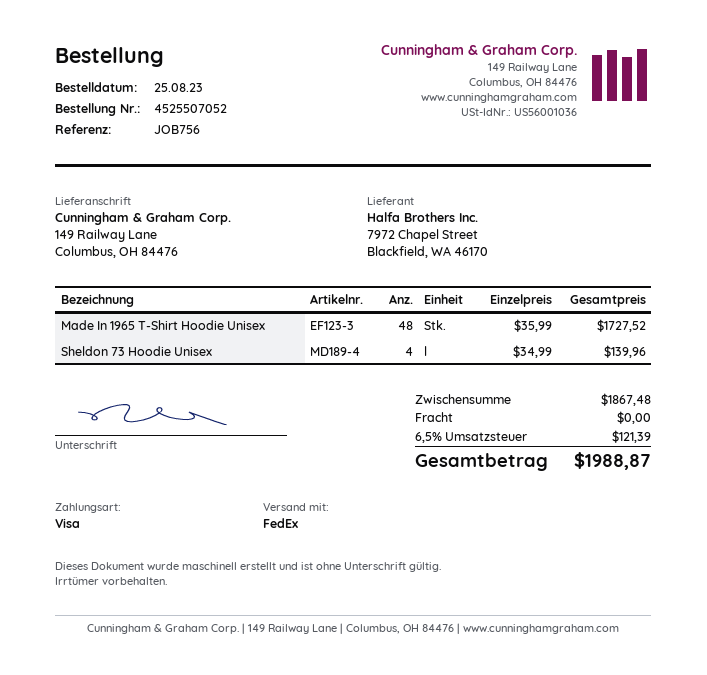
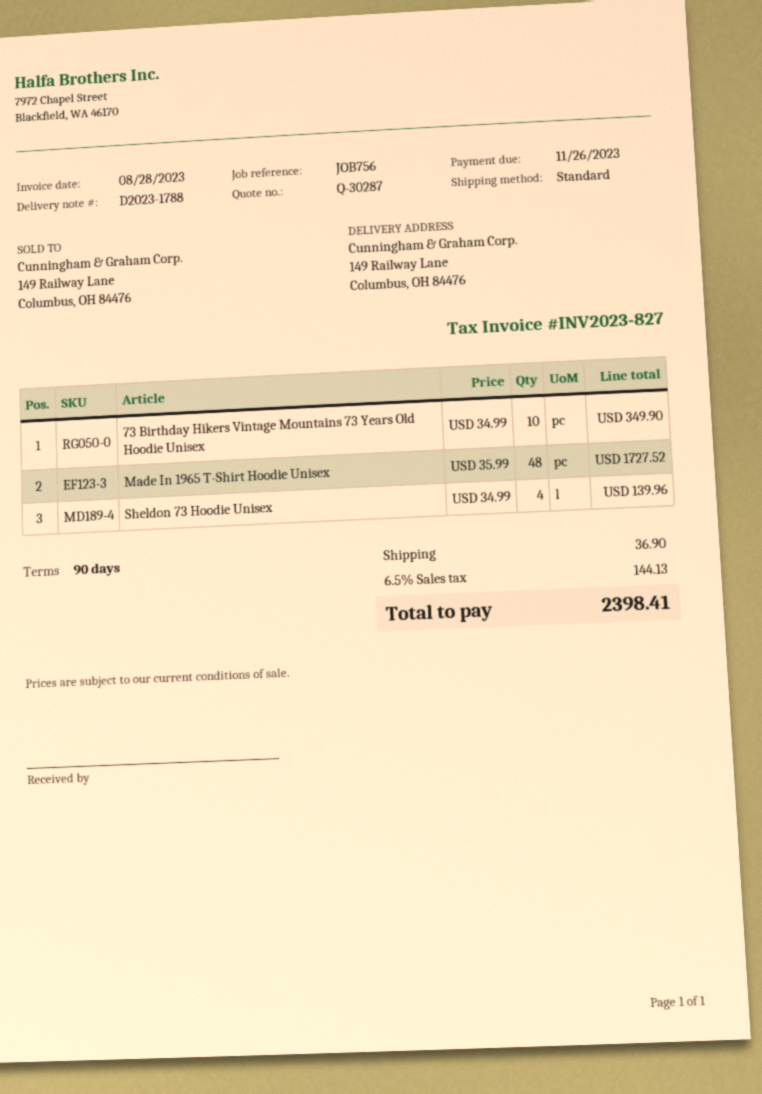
shipping method: FedEx -> standard
73 Birthday Hikers Vintage Mountains 73 Years Old Hoodie Unisex: none -> 10 x 34.99 = 349.90
shipping: 0.00 -> 36.90
tax: 6.5% = 121.39 -> 6.5% = 144.13
total: 1988.87 -> 2398.41

